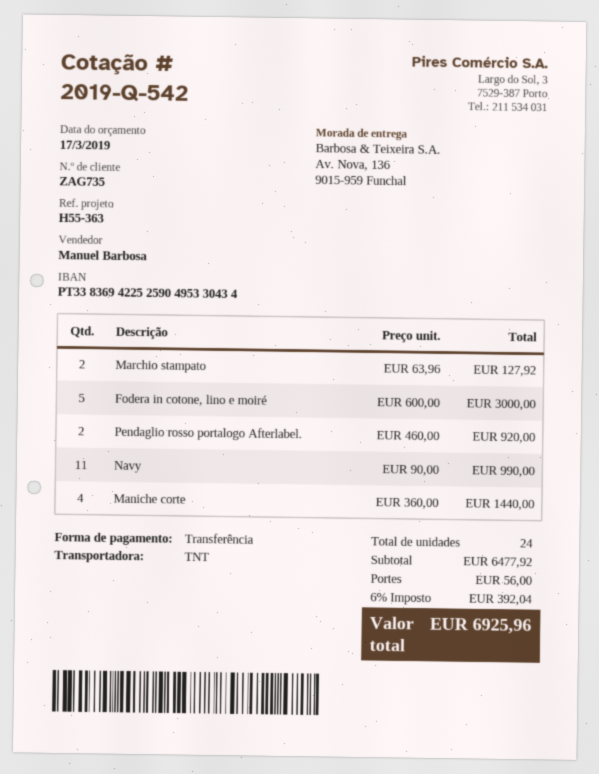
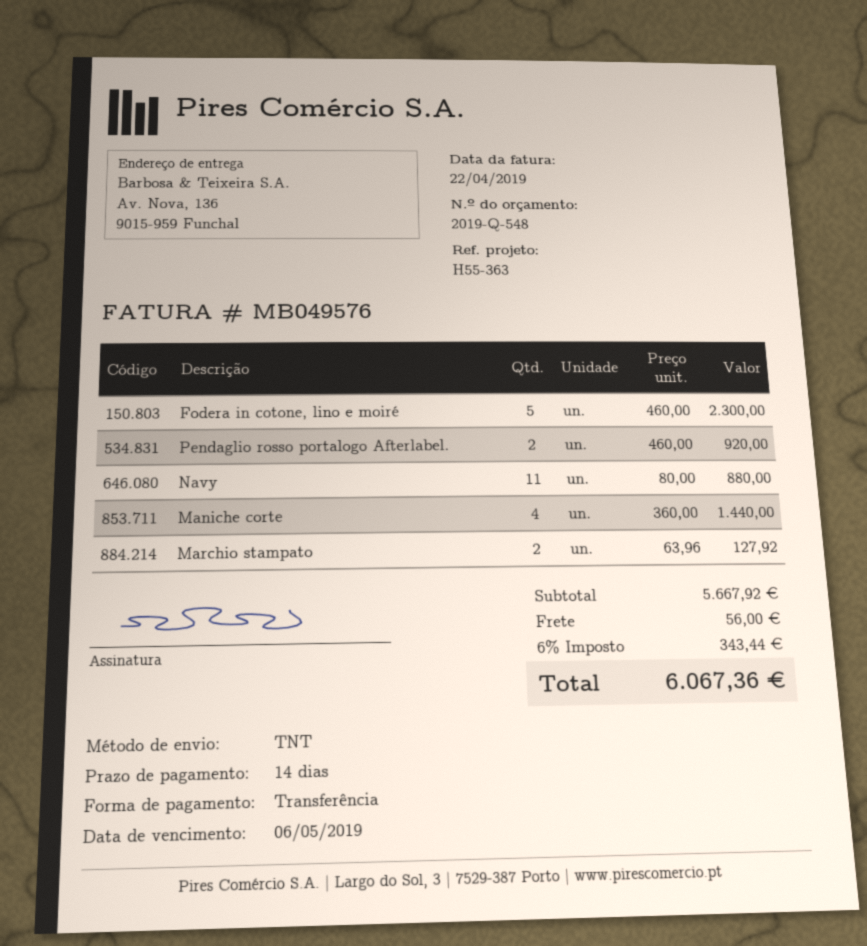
quote number: 2019-Q-542 -> 2019-Q-548
Fodera in cotone, lino e moiré: 5 x 600.00 = 3000.00 -> 5 x 460.00 = 2300.00
Navy: 11 x 90.00 = 990.00 -> 11 x 80.00 = 880.00
subtotal: 6477.92 -> 5667.92
tax: 6% = 392.04 -> 6% = 343.44
total: 6925.96 -> 6067.36

